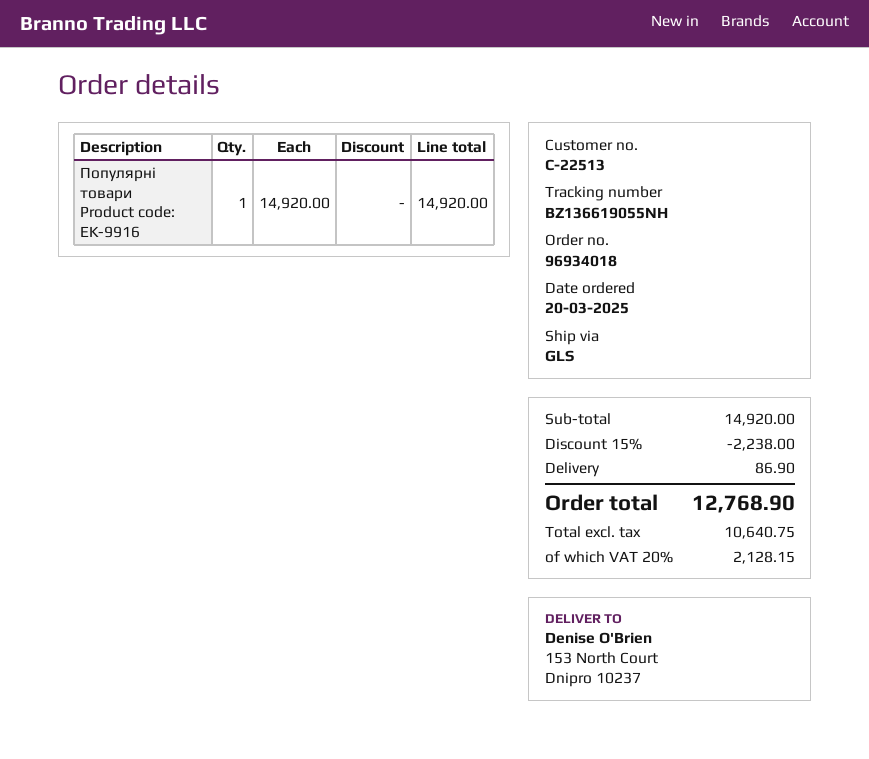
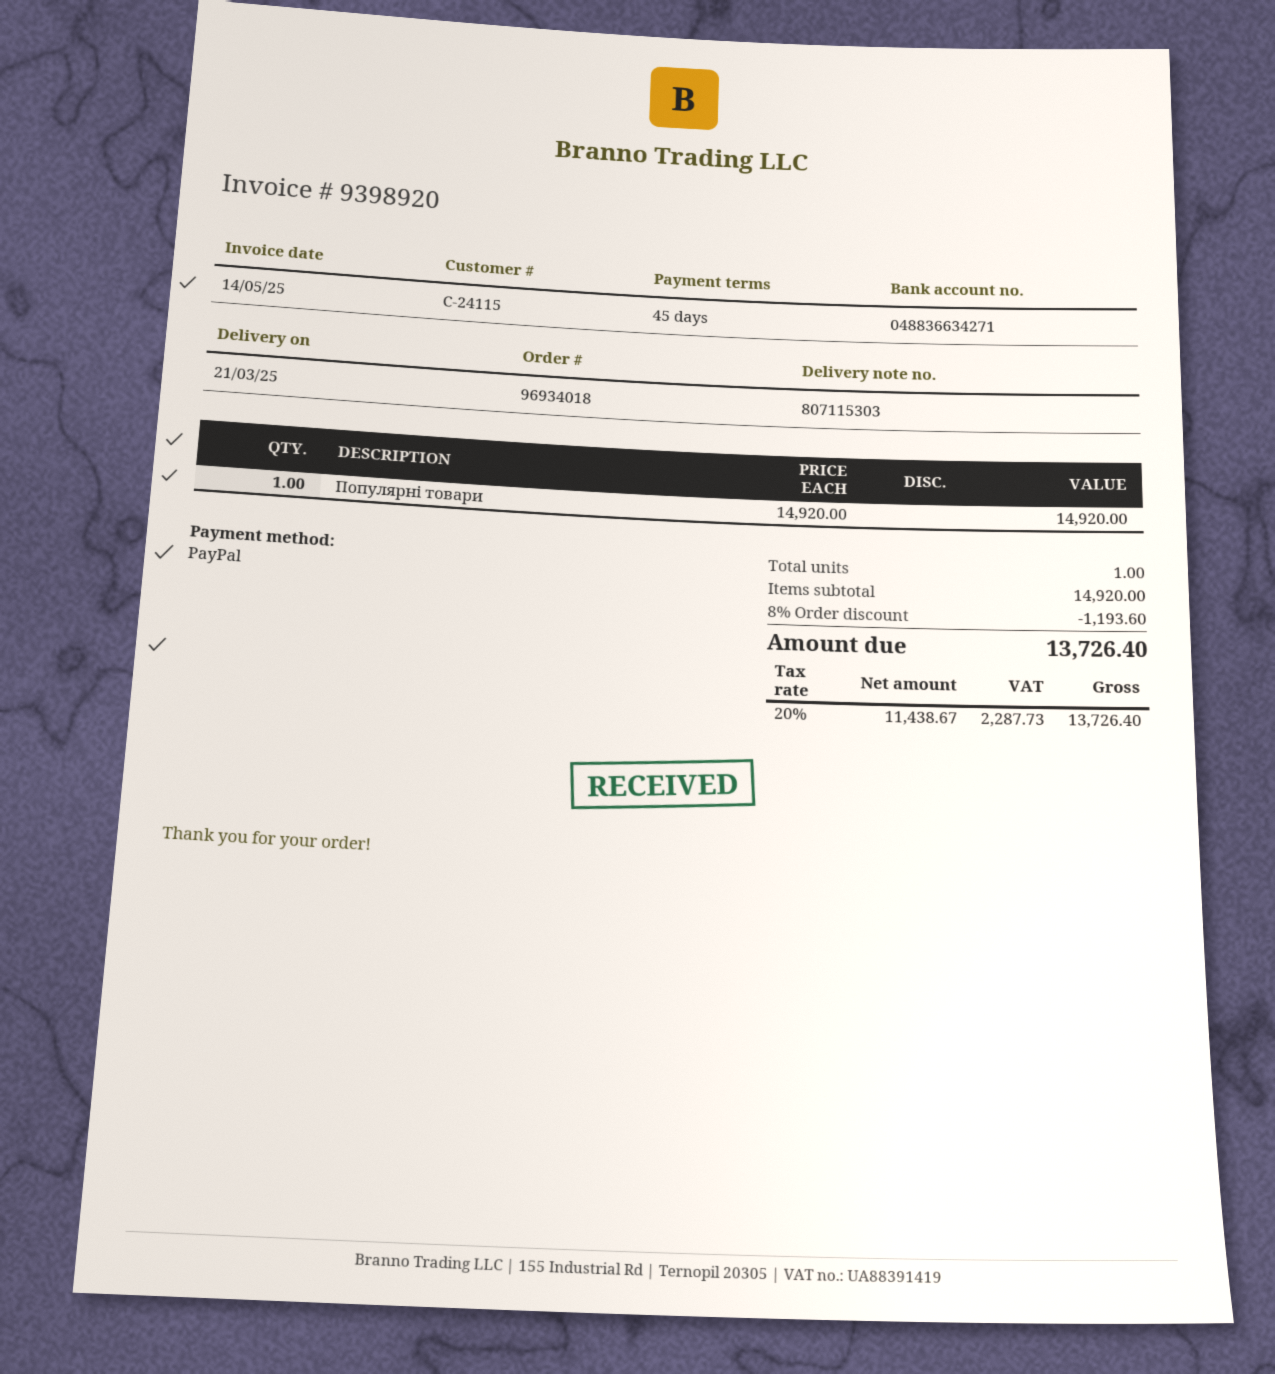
customer number: C-22513 -> C-24115
discount: 15% = 2238.00 -> 8% = 1193.60
shipping: 86.90 -> none
net: 10640.75 -> 11438.67
tax: 20% = 2128.15 -> 20% = 2287.73
total: 12768.90 -> 13726.40

